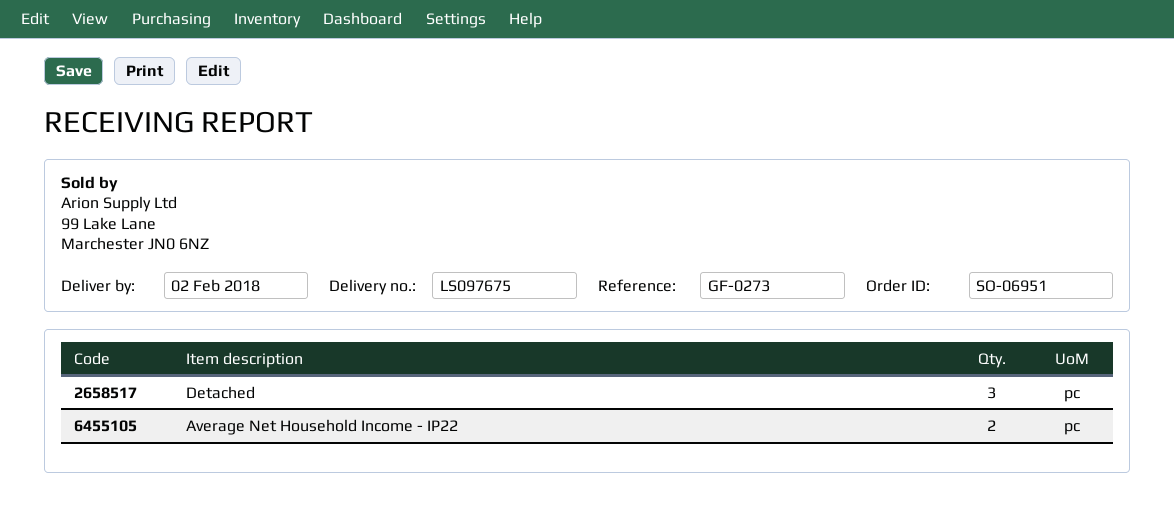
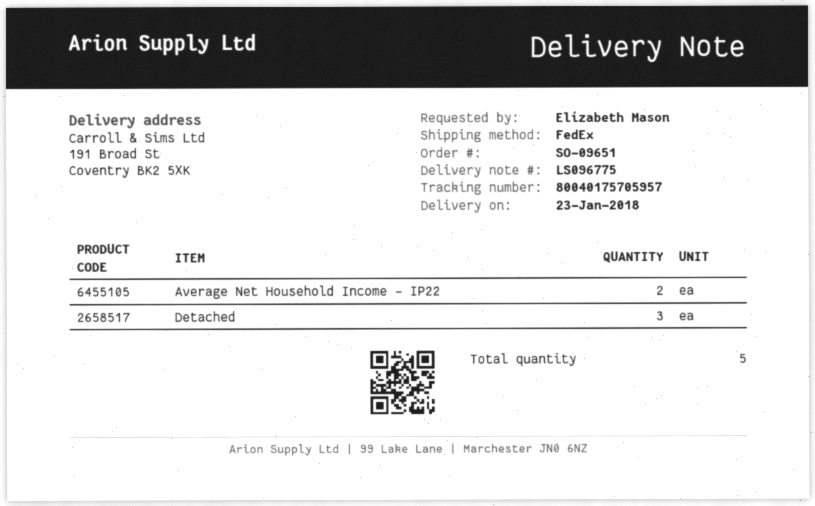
order number: SO-06951 -> SO-09651
delivery note number: LS097675 -> LS096775
delivery date: 2018-02-02 -> 2018-01-23

